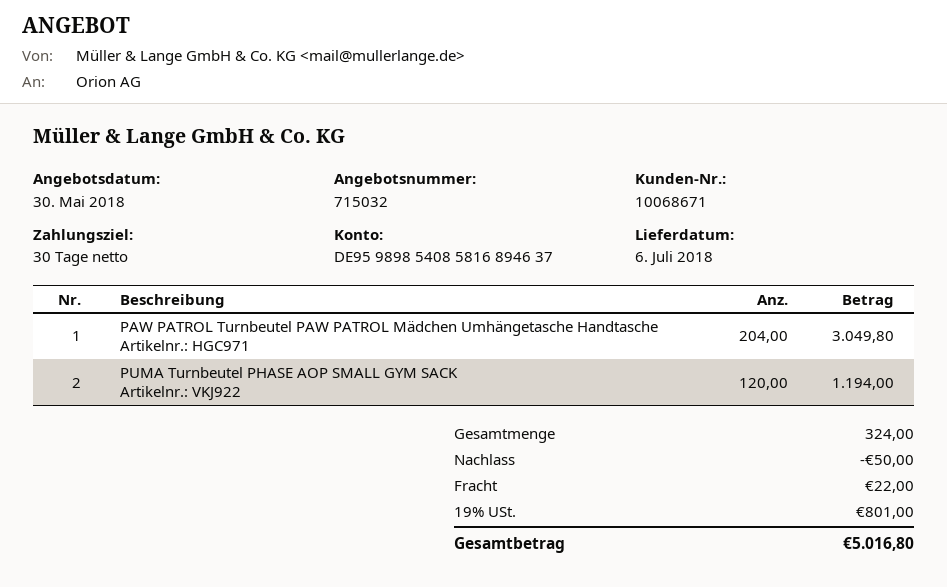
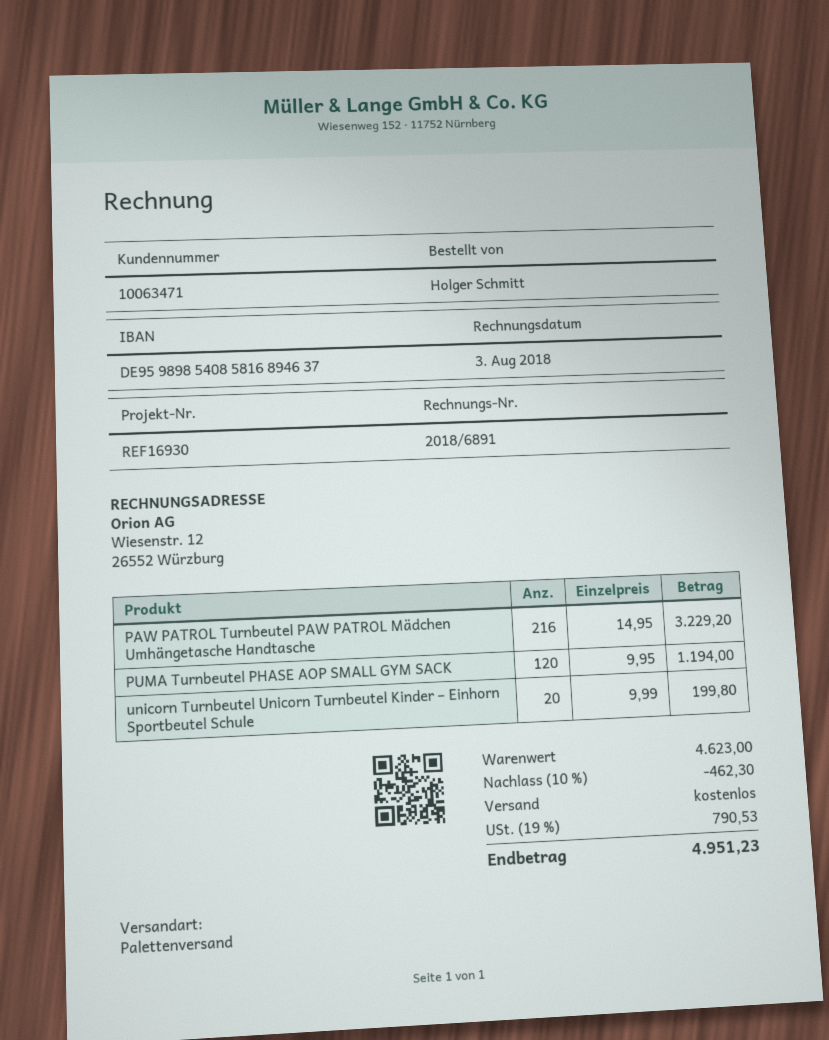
customer number: 10068671 -> 10063471
PAW PATROL Turnbeutel PAW PATROL Mädchen Umhängetasche Handtasche: 204 for 3049.80 -> 216 for 3229.20
unicorn Turnbeutel Unicorn Turnbeutel Kinder – Einhorn Sportbeutel Schule: none -> 20 for 199.80
discount: 50.00 -> 462.30
shipping: 22.00 -> 0.00
tax: 19% = 801.00 -> 19% = 790.53
total: 5016.80 -> 4951.23

